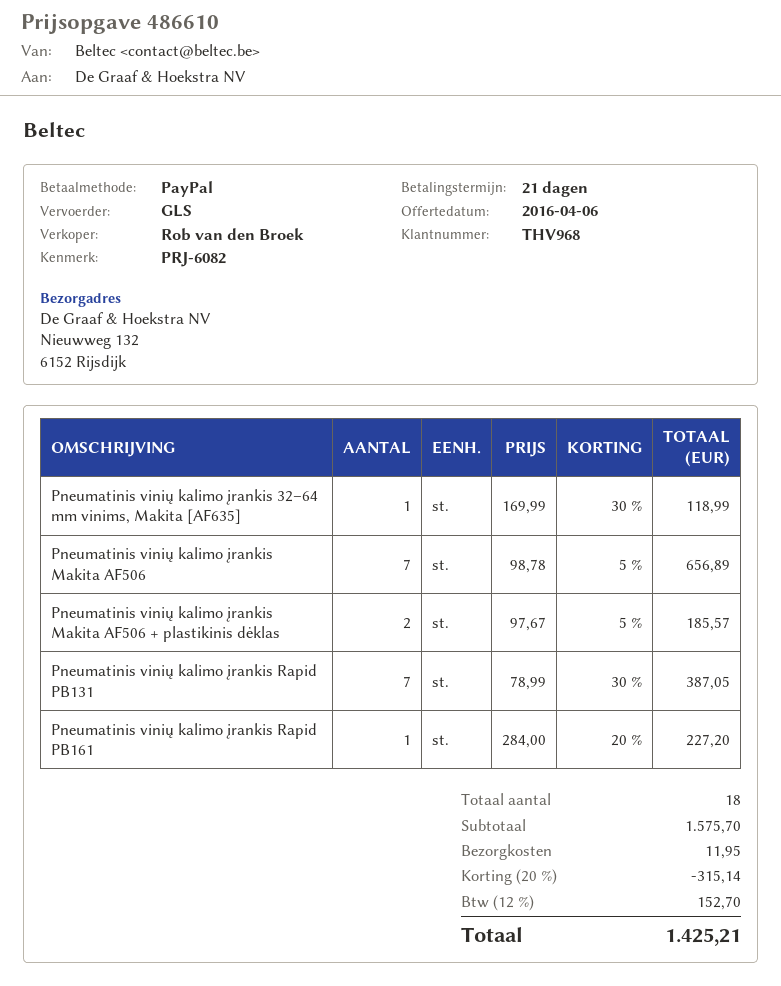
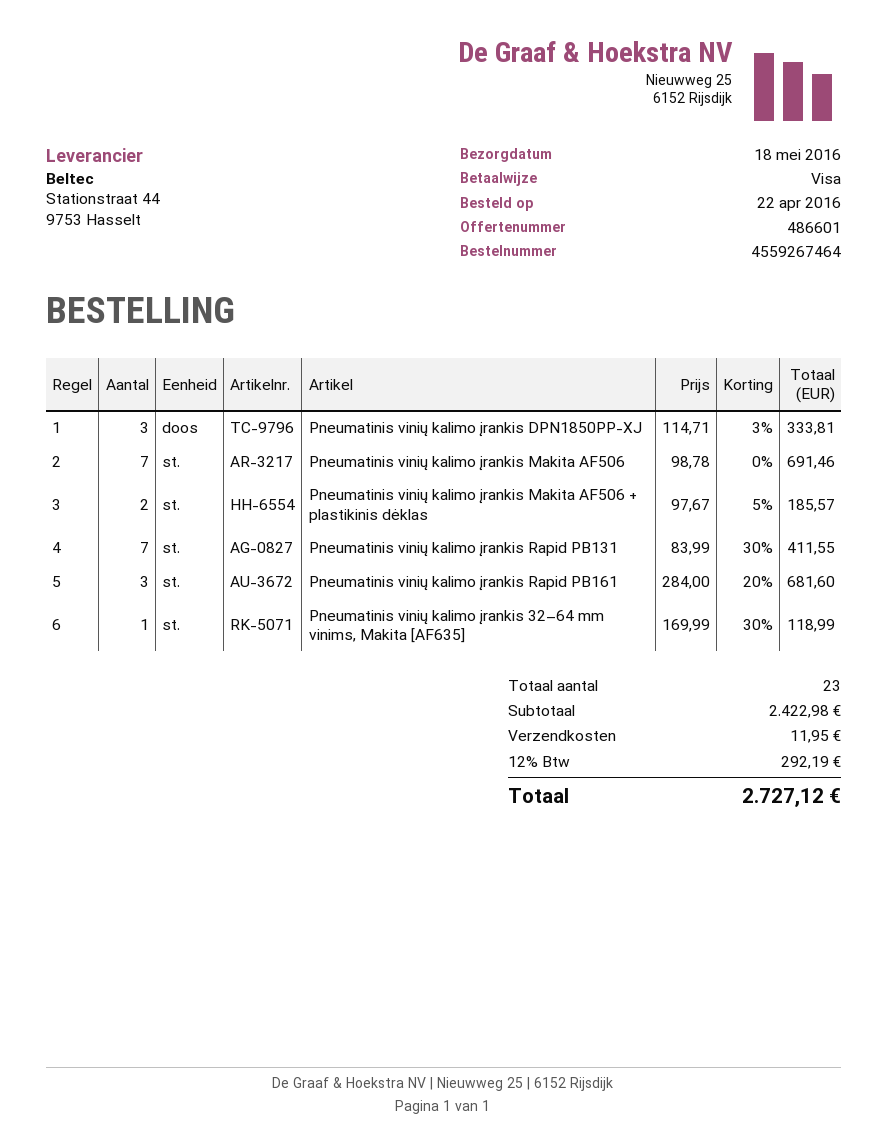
quote number: 486610 -> 486601
payment method: PayPal -> Visa
Pneumatinis vinių kalimo įrankis Makita AF506: 7 x 98.78 - 5% = 656.89 -> 7 x 98.78 = 691.46
Pneumatinis vinių kalimo įrankis Rapid PB131: 7 x 78.99 - 30% = 387.05 -> 7 x 83.99 - 30% = 411.55
Pneumatinis vinių kalimo įrankis Rapid PB161: 1 x 284.00 - 20% = 227.20 -> 3 x 284.00 - 20% = 681.60
Pneumatinis vinių kalimo įrankis DPN1850PP-XJ: none -> 3 x 114.71 - 3% = 333.81
total quantity: 18 -> 23
subtotal: 1575.70 -> 2422.98
discount: 20% = 315.14 -> none
tax: 12% = 152.70 -> 12% = 292.19
total: 1425.21 -> 2727.12

